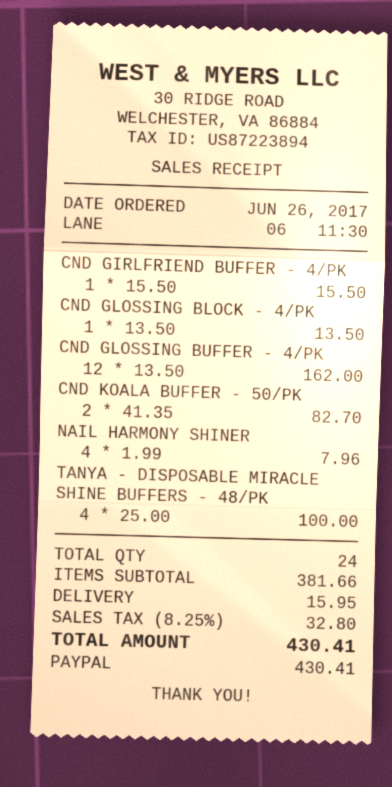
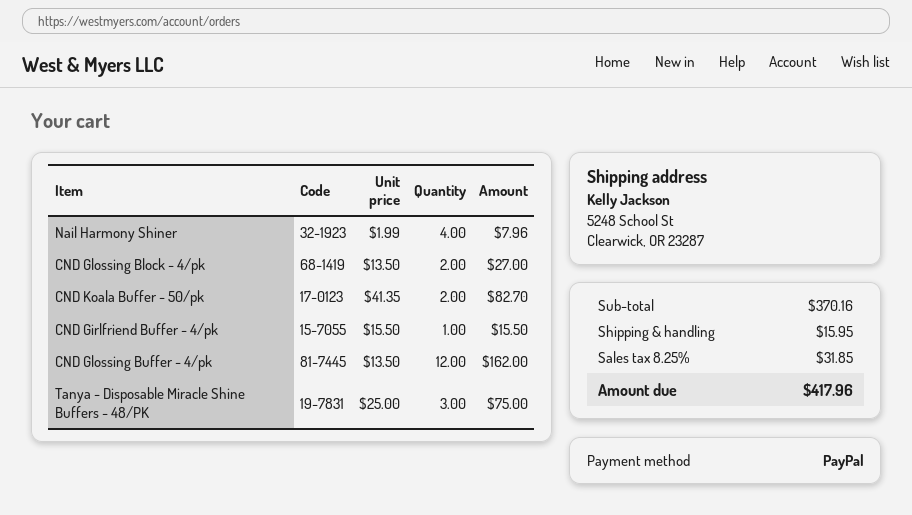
CND GLOSSING BLOCK - 4/PK: 1 x 13.50 = 13.50 -> 2 x 13.50 = 27.00
TANYA - DISPOSABLE MIRACLE SHINE BUFFERS - 48/PK: 4 x 25.00 = 100.00 -> 3 x 25.00 = 75.00
subtotal: 381.66 -> 370.16
tax: 8.25% = 32.80 -> 8.25% = 31.85
total: 430.41 -> 417.96

